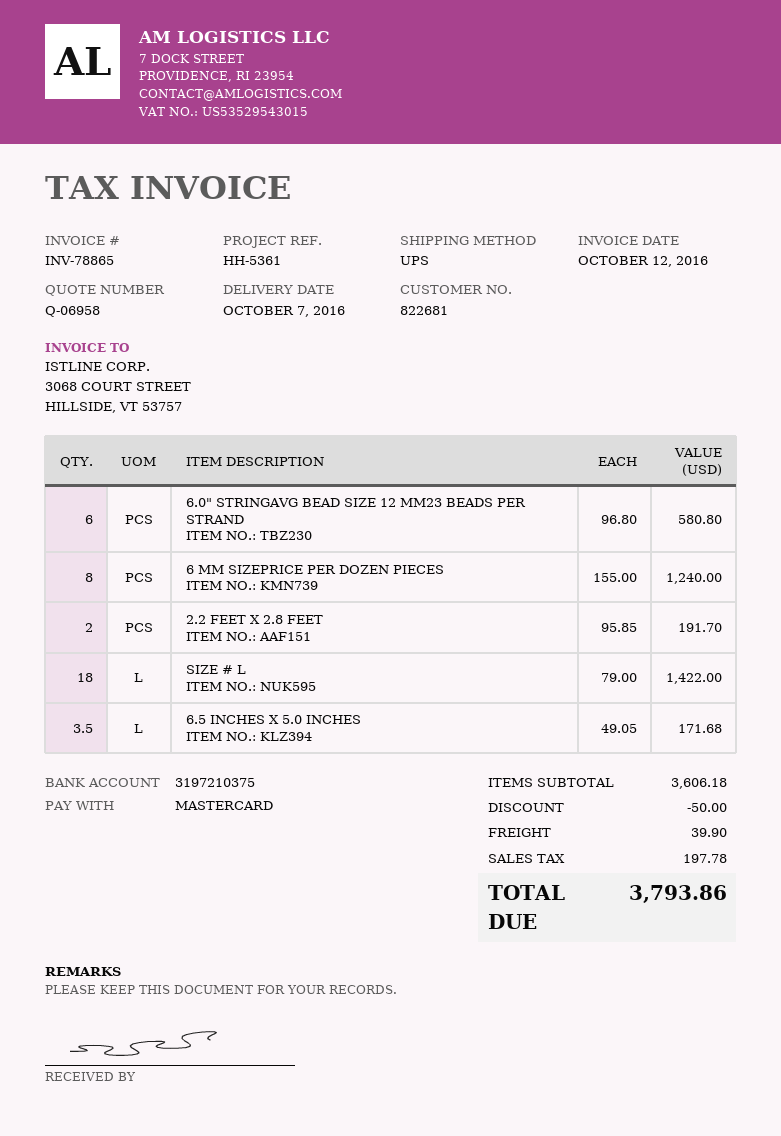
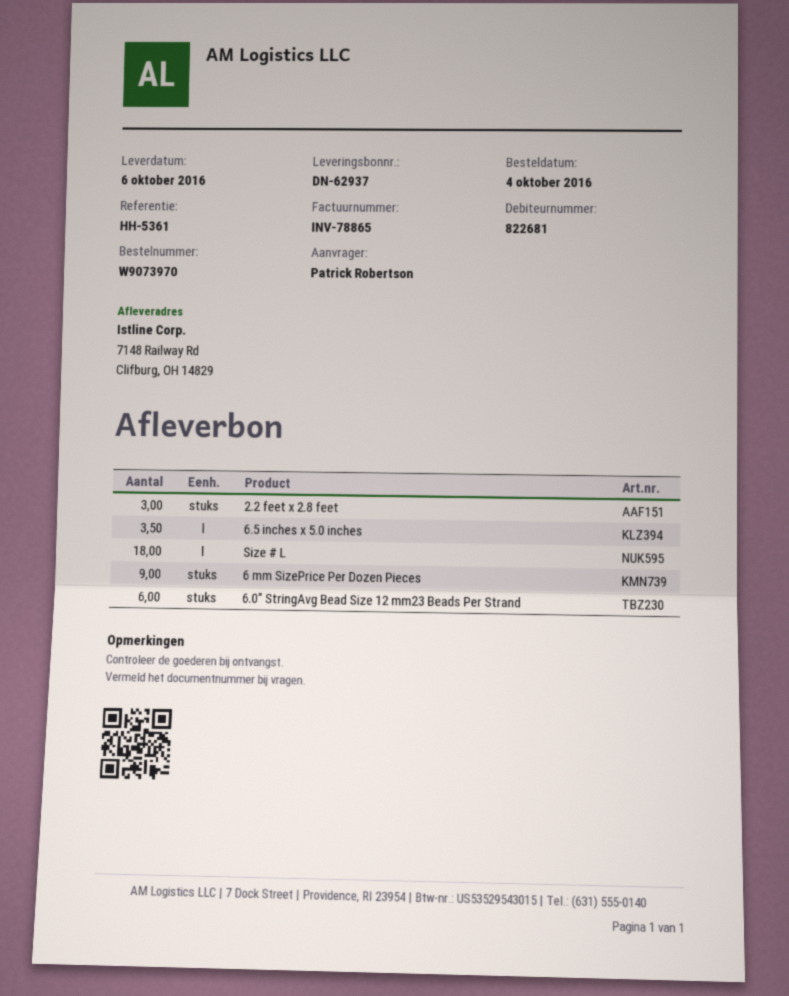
delivery date: 2016-10-07 -> 2016-10-06
6 MM SIZEPRICE PER DOZEN PIECES: 8 -> 9
2.2 FEET X 2.8 FEET: 2 -> 3

